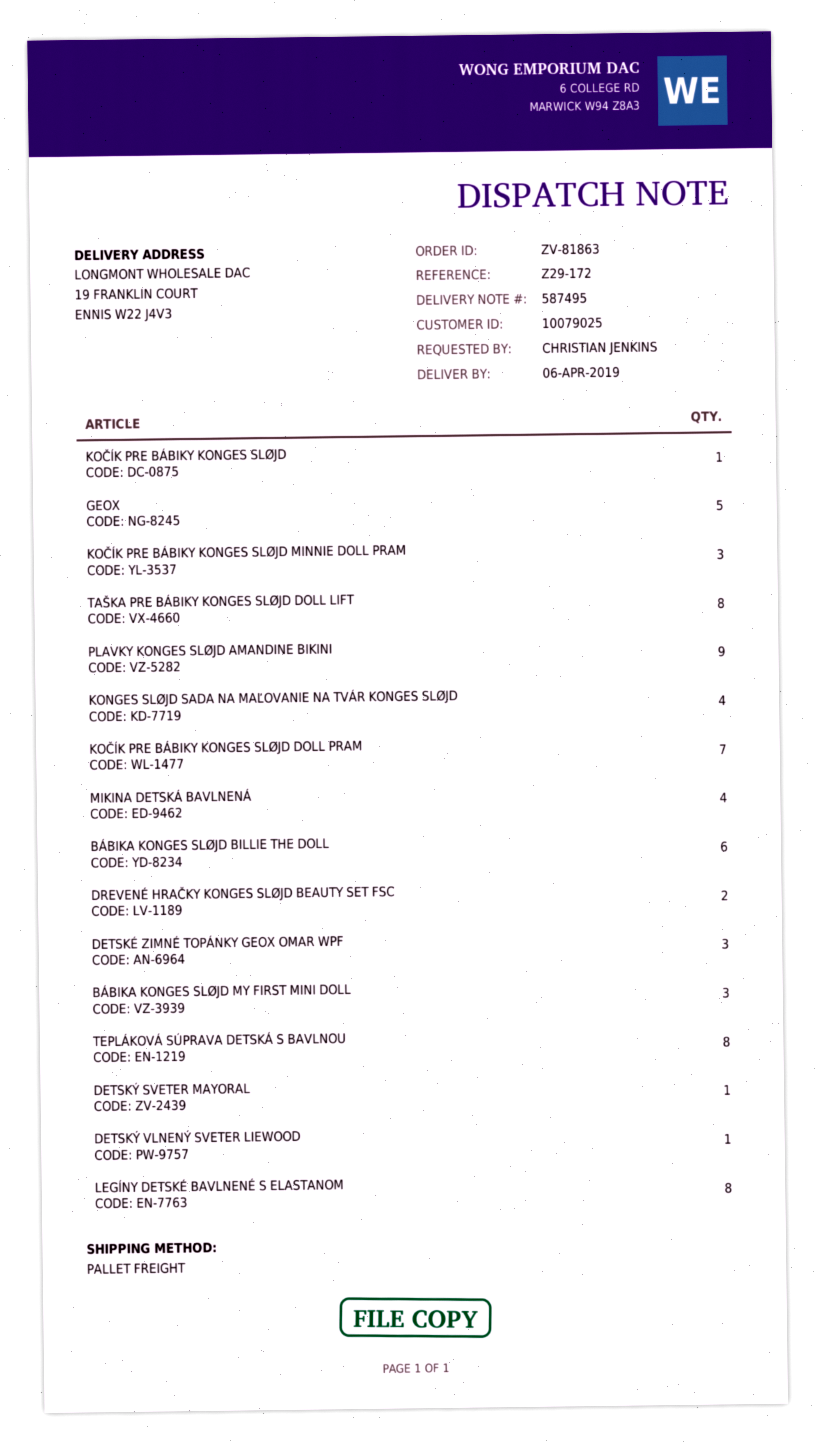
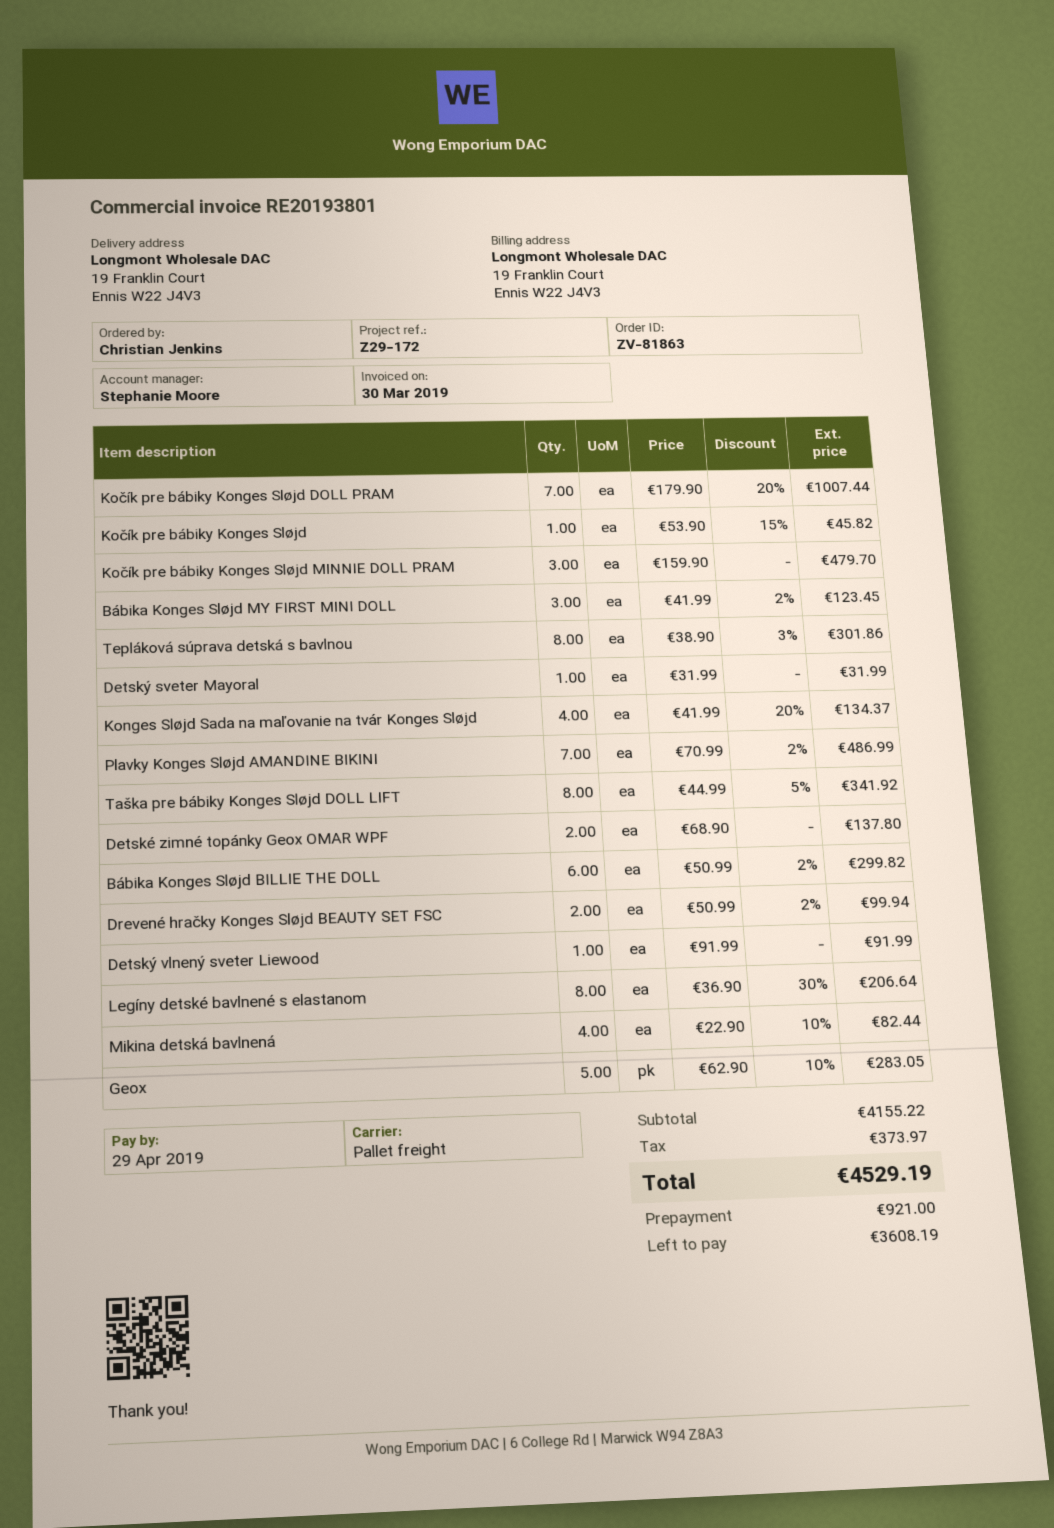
PLAVKY KONGES SLØJD AMANDINE BIKINI: 9 -> 7
DETSKÉ ZIMNÉ TOPÁNKY GEOX OMAR WPF: 3 -> 2

